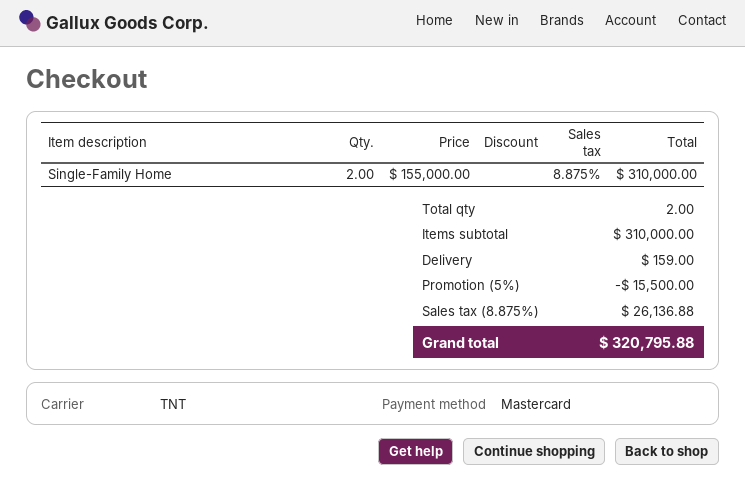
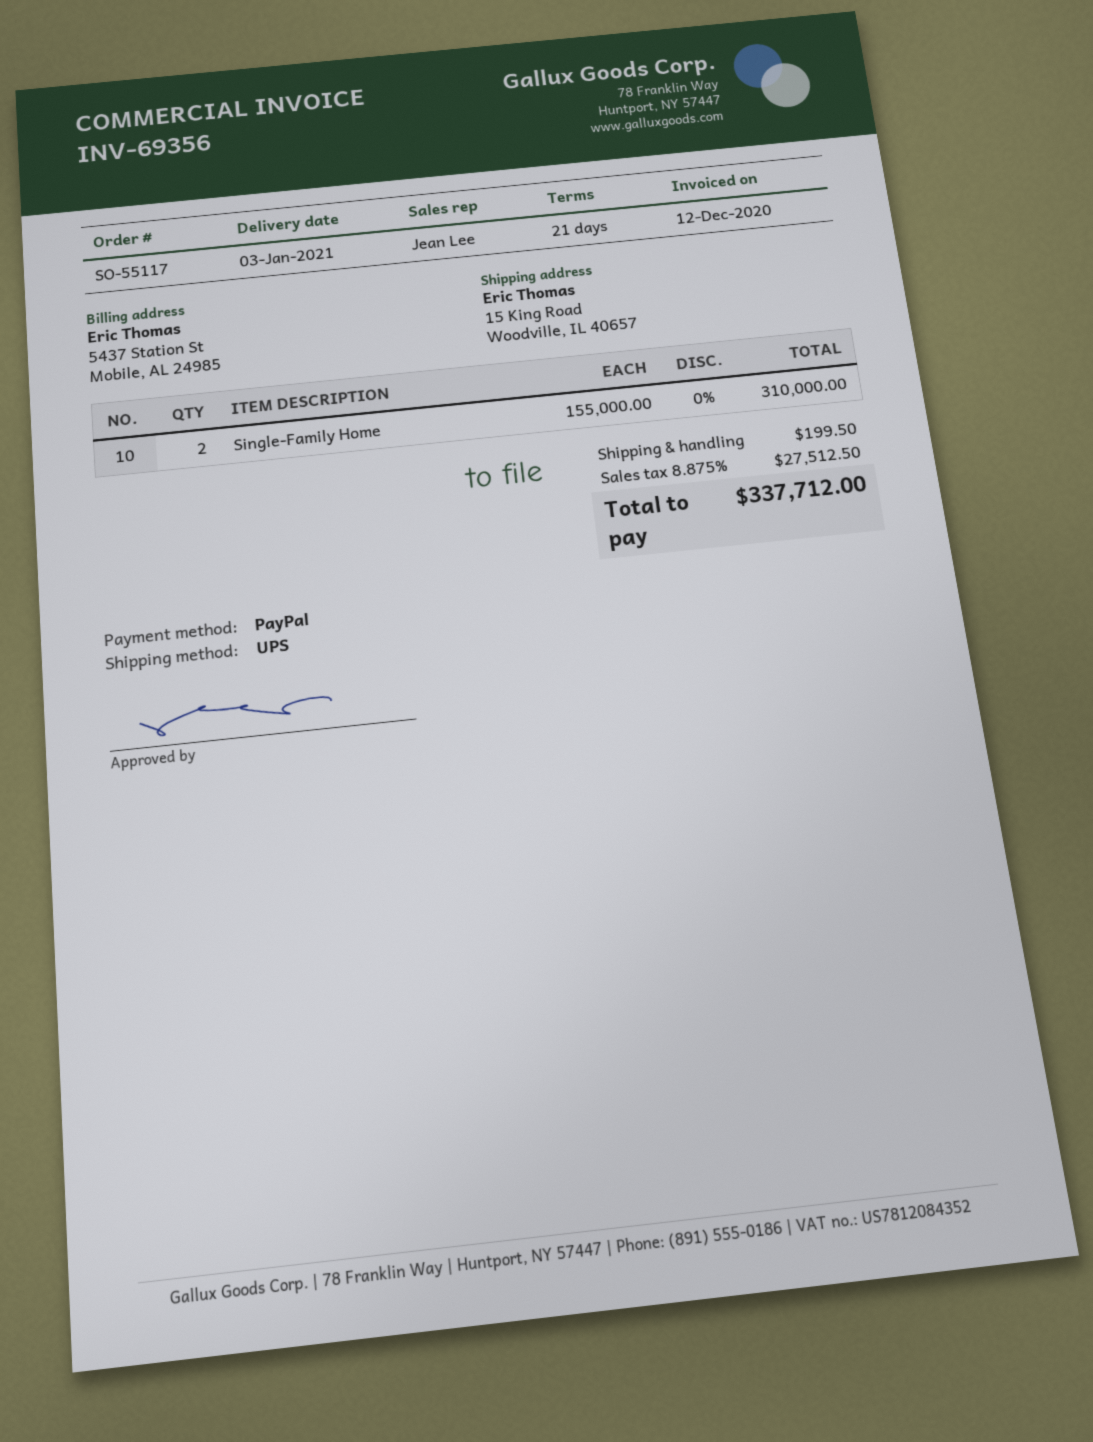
payment method: Mastercard -> PayPal
shipping method: TNT -> UPS
discount: 5% = 15500.00 -> none
shipping: 159.00 -> 199.50
tax: 8.875% = 26136.88 -> 8.875% = 27512.50
total: 320795.88 -> 337712.00

